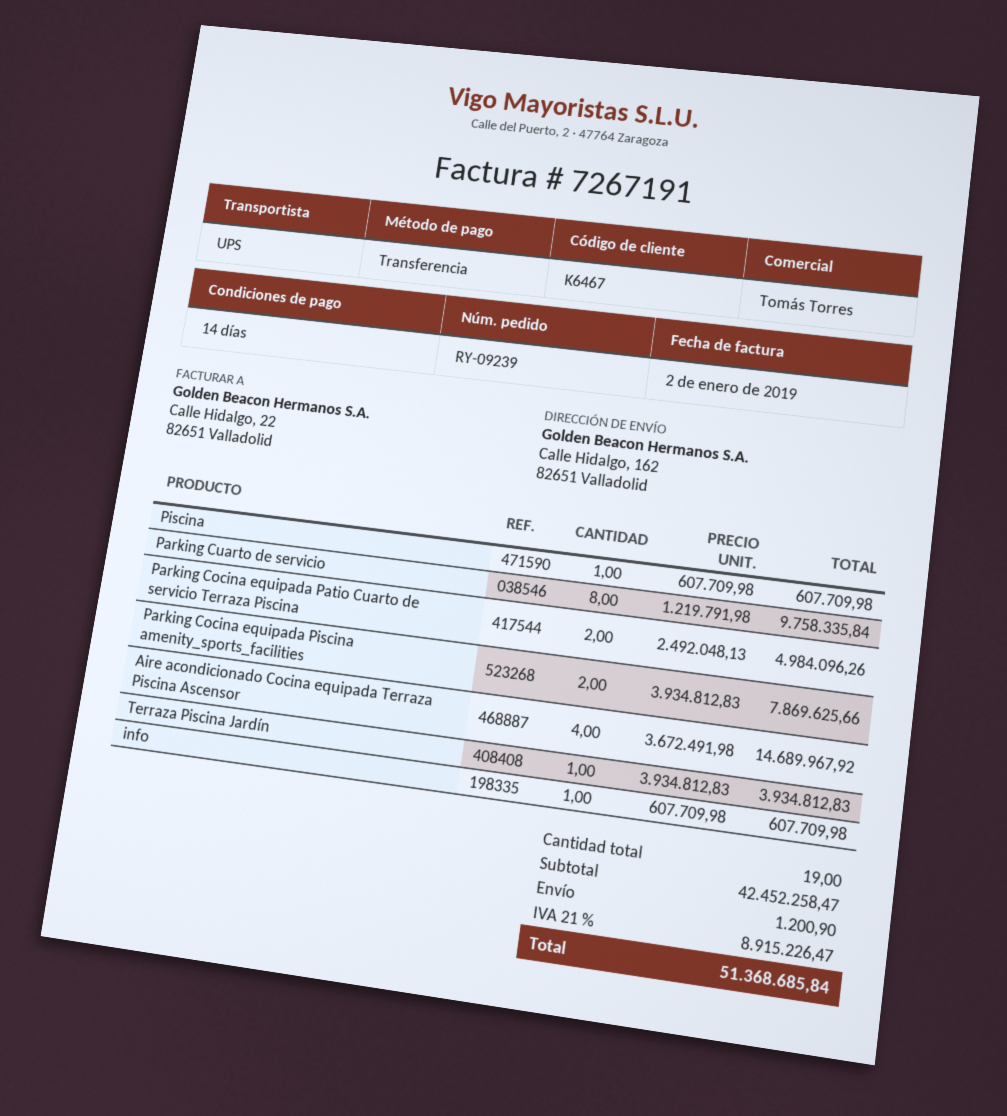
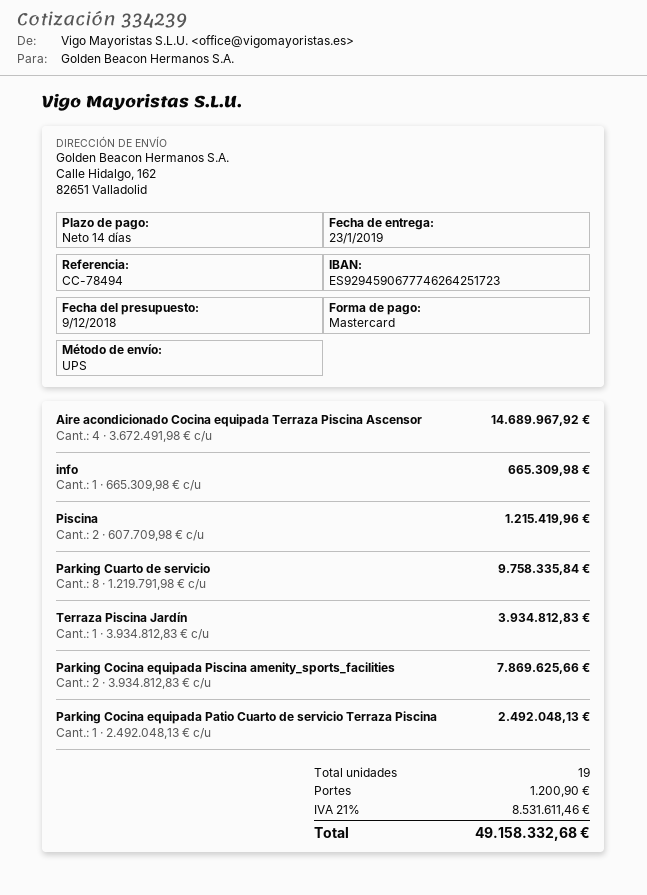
payment method: bank transfer -> Mastercard
Piscina: 1 x 607709.98 = 607709.98 -> 2 x 607709.98 = 1215419.96
Parking Cocina equipada Patio Cuarto de servicio Terraza Piscina: 2 x 2492048.13 = 4984096.26 -> 1 x 2492048.13 = 2492048.13
info: 1 x 607709.98 = 607709.98 -> 1 x 665309.98 = 665309.98
tax: 21% = 8915226.47 -> 21% = 8531611.46
total: 51368685.84 -> 49158332.68

